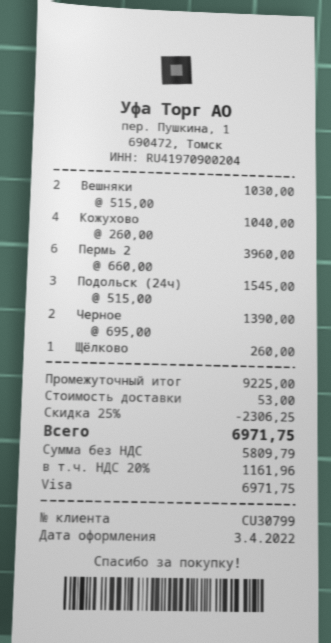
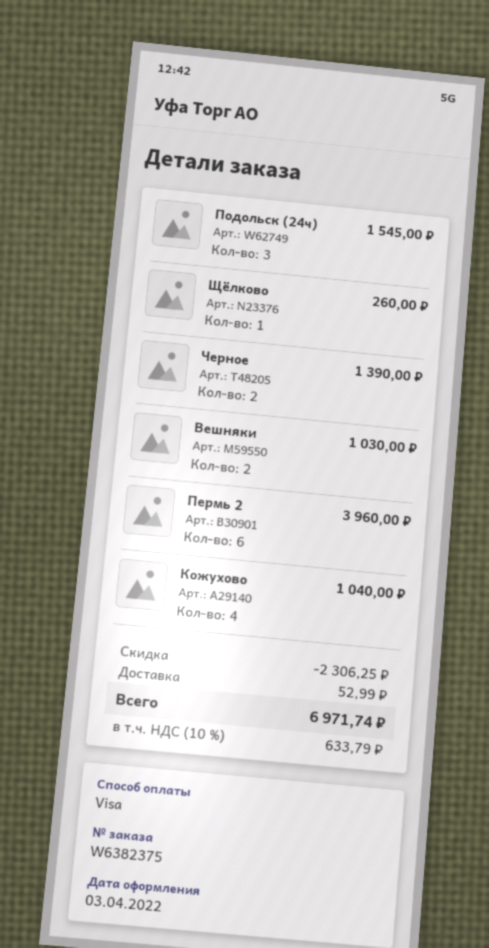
shipping: 53.00 -> 52.99
tax: 20% = 1161.96 -> 10% = 633.79
total: 6971.75 -> 6971.74

